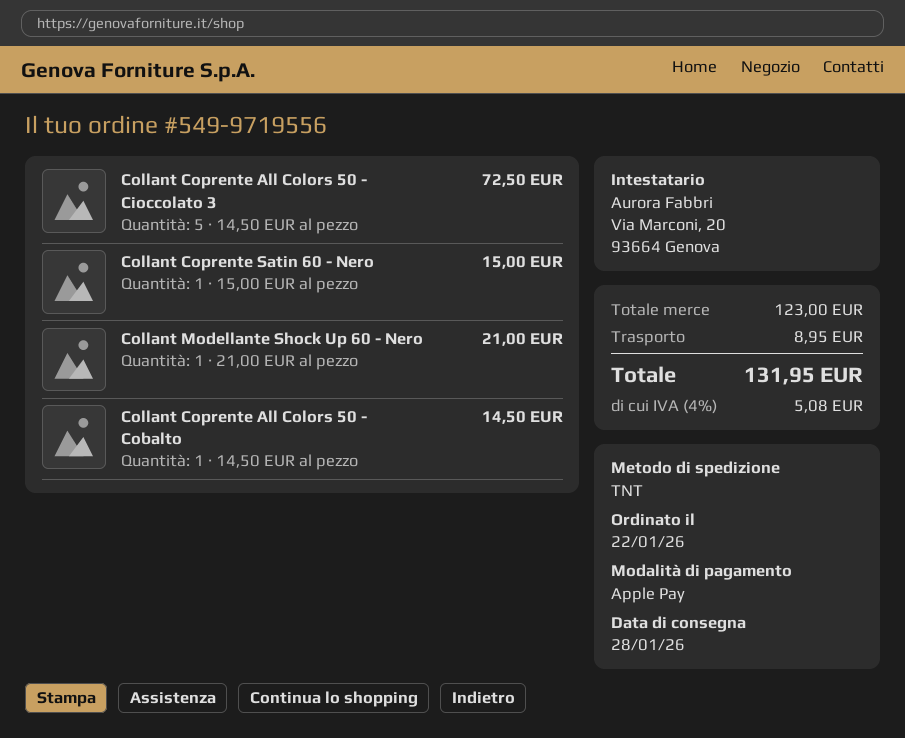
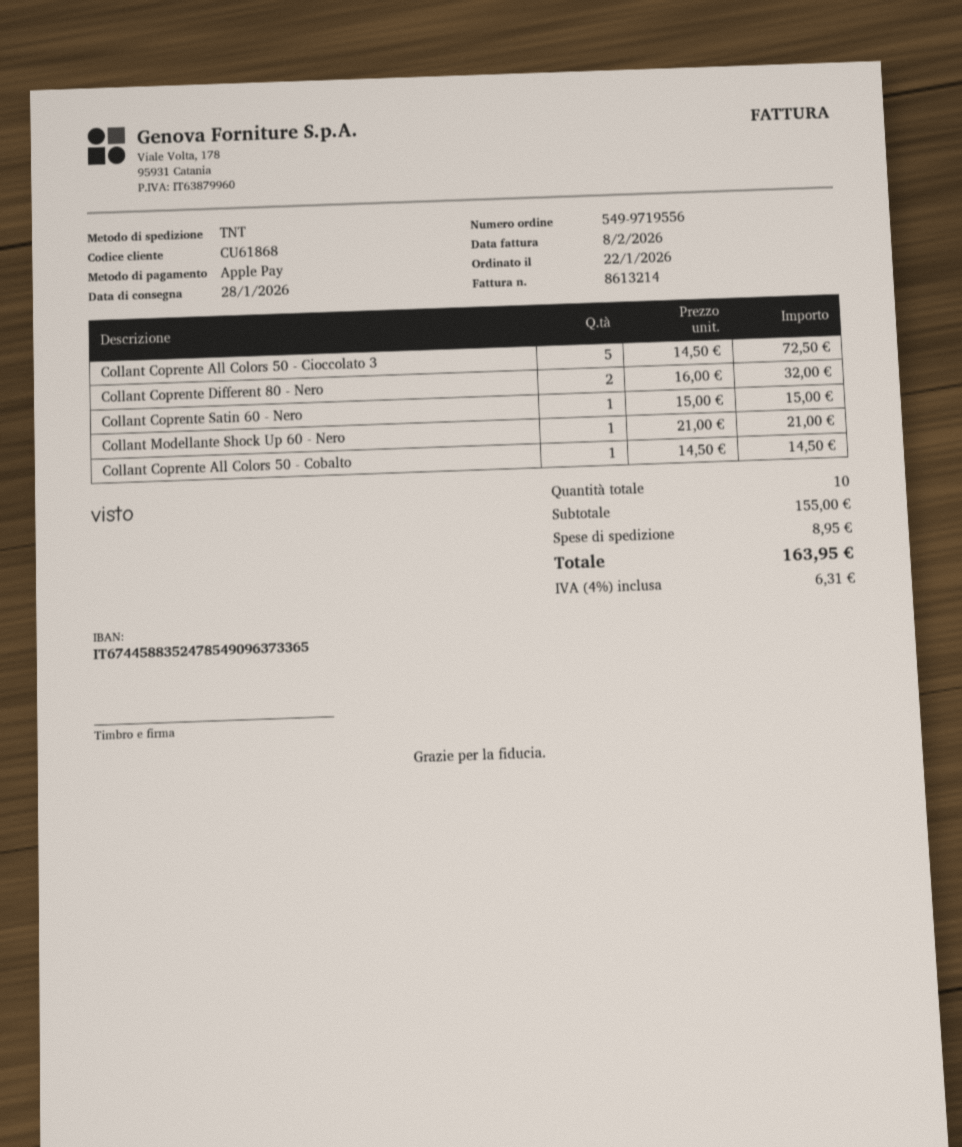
Collant Coprente Different 80 - Nero: none -> 2 x 16.00 = 32.00
subtotal: 123.00 -> 155.00
tax: 4% = 5.08 -> 4% = 6.31
total: 131.95 -> 163.95

